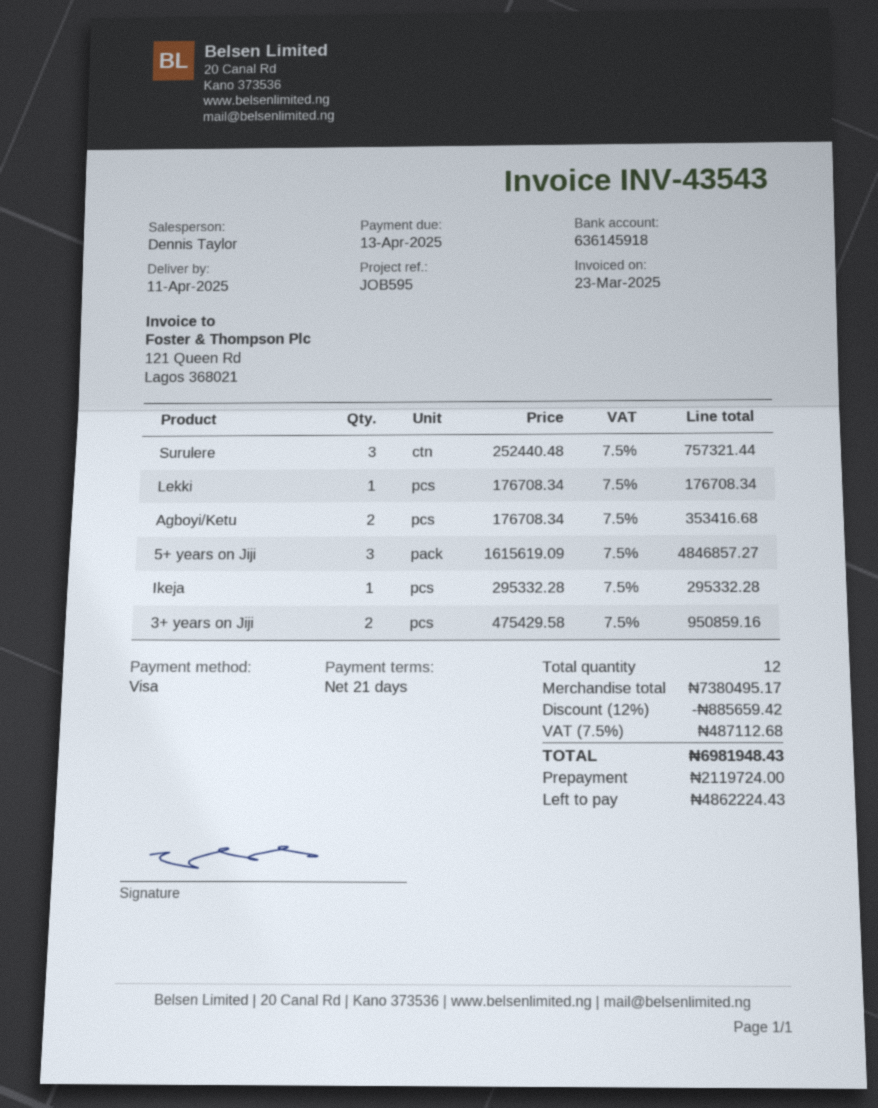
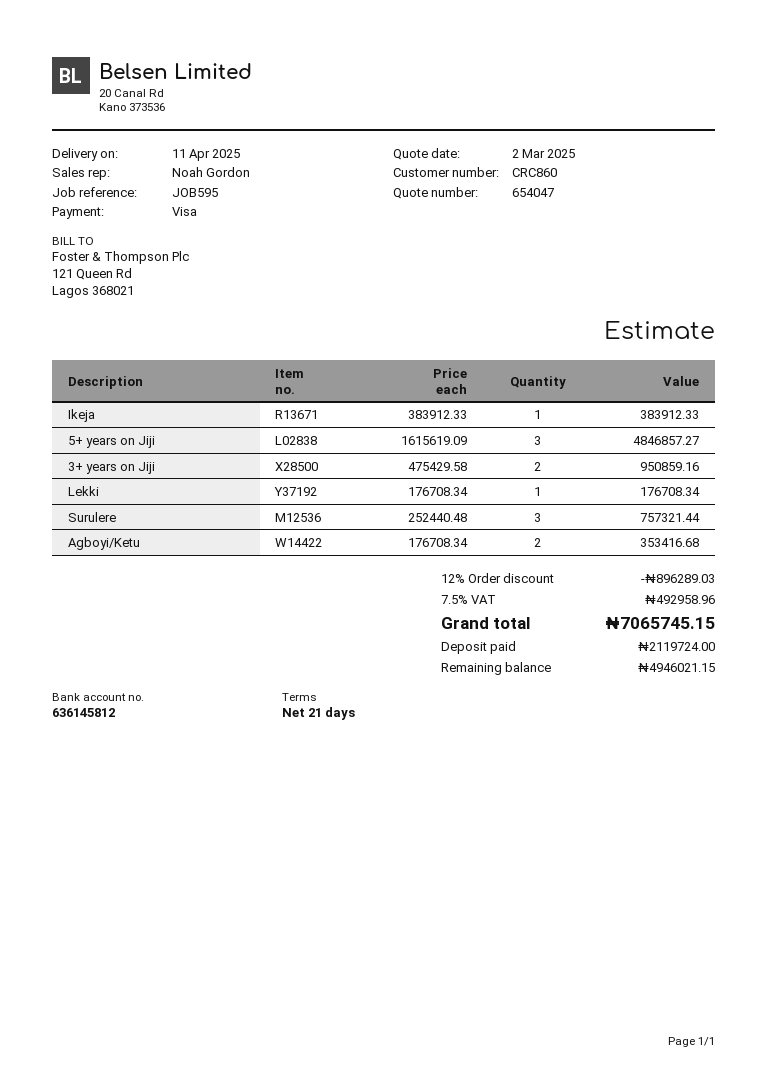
sales rep: Dennis Taylor -> Noah Gordon
bank account: 636145918 -> 636145812
Ikeja: 1 x 295332.28 = 295332.28 -> 1 x 383912.33 = 383912.33
discount: 12% = 885659.42 -> 12% = 896289.03
tax: 7.5% = 487112.68 -> 7.5% = 492958.96
total: 6981948.43 -> 7065745.15
balance: 4862224.43 -> 4946021.15

